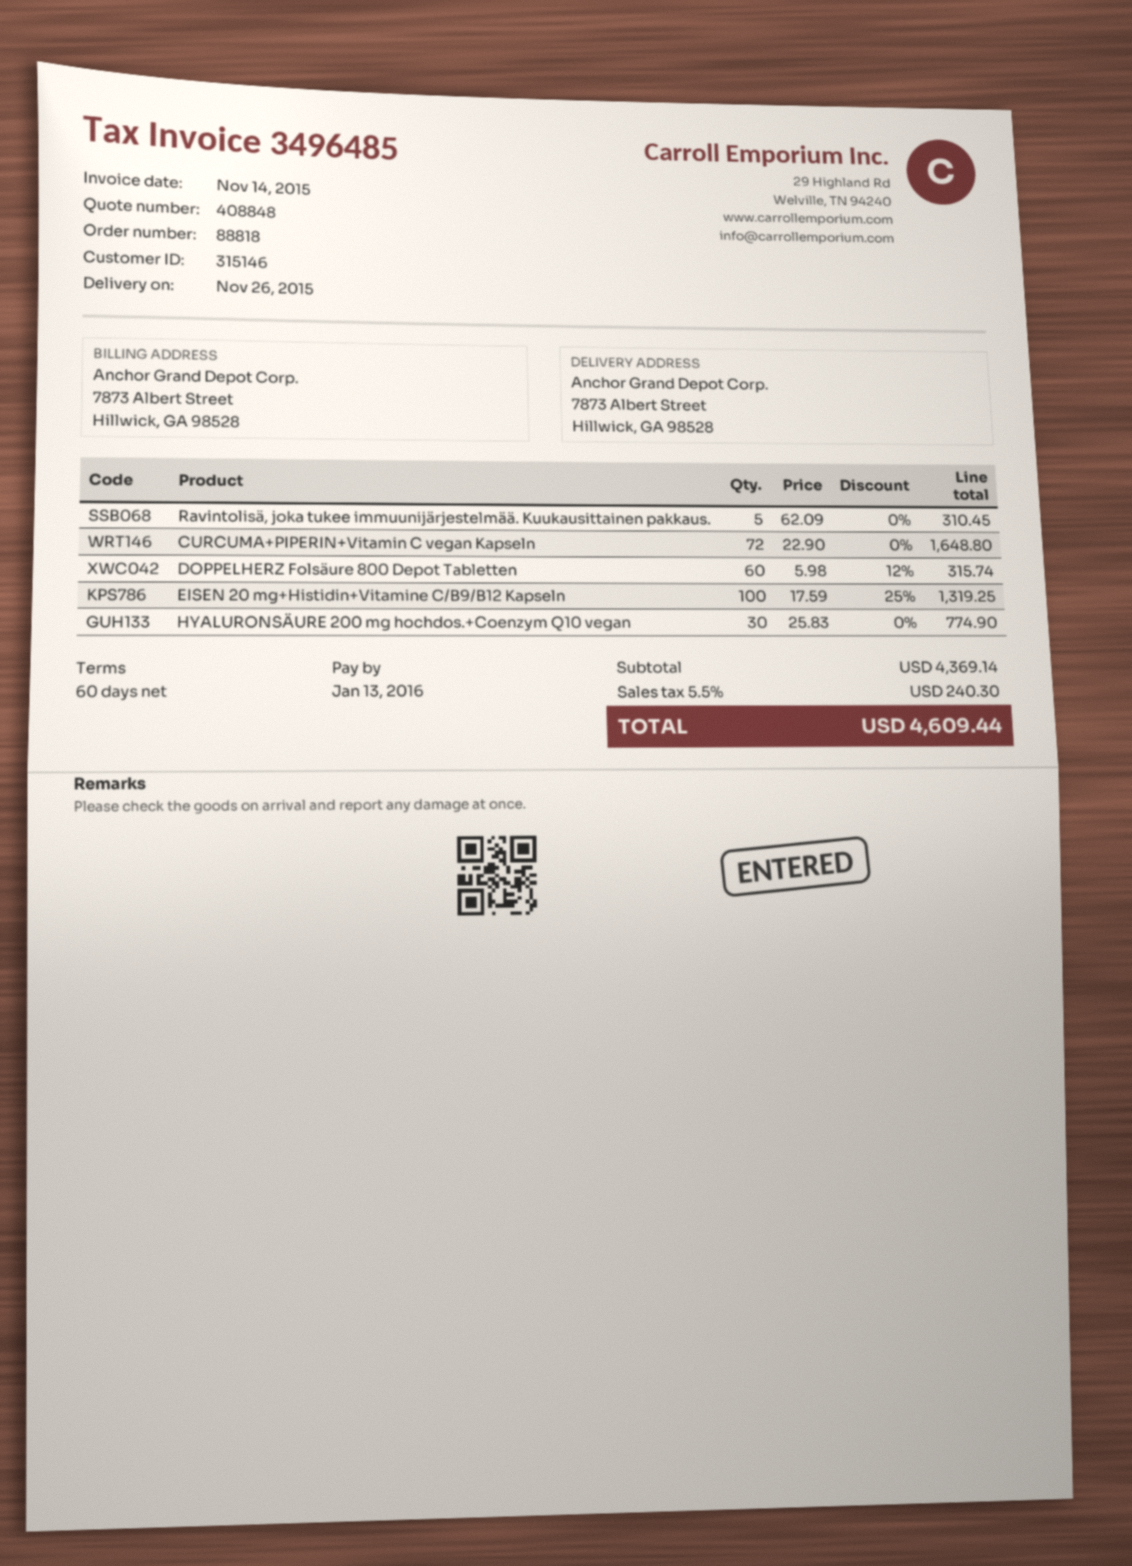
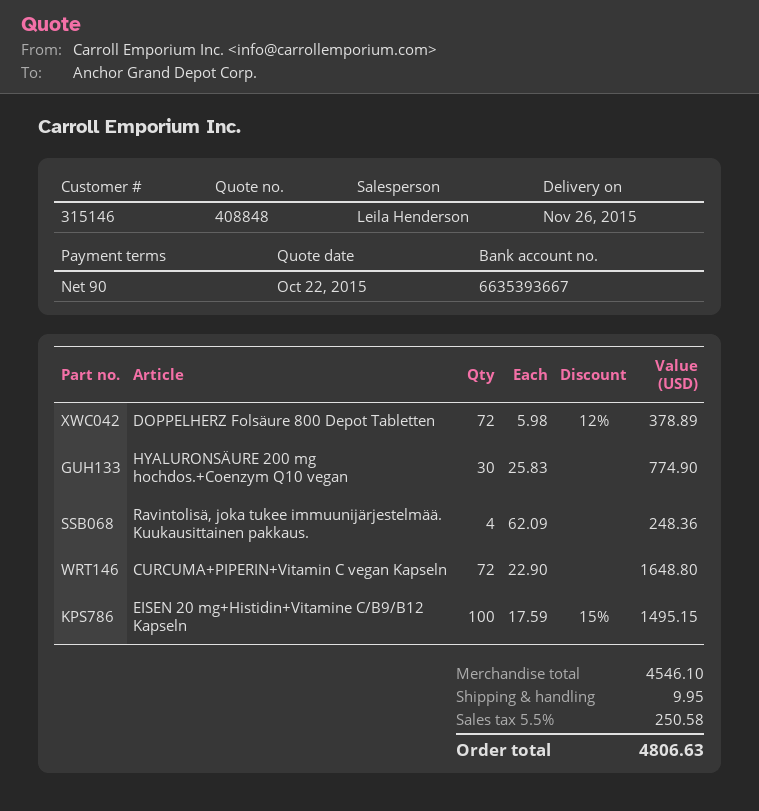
payment terms: 60 days -> 90 days
Ravintolisä, joka tukee immuunijärjestelmää. Kuukausittainen pakkaus.: 5 x 62.09 = 310.45 -> 4 x 62.09 = 248.36
DOPPELHERZ Folsäure 800 Depot Tabletten: 60 x 5.98 - 12% = 315.74 -> 72 x 5.98 - 12% = 378.89
EISEN 20 mg+Histidin+Vitamine C/B9/B12 Kapseln: 100 x 17.59 - 25% = 1319.25 -> 100 x 17.59 - 15% = 1495.15
subtotal: 4369.14 -> 4546.10
shipping: none -> 9.95
tax: 5.5% = 240.30 -> 5.5% = 250.58
total: 4609.44 -> 4806.63

